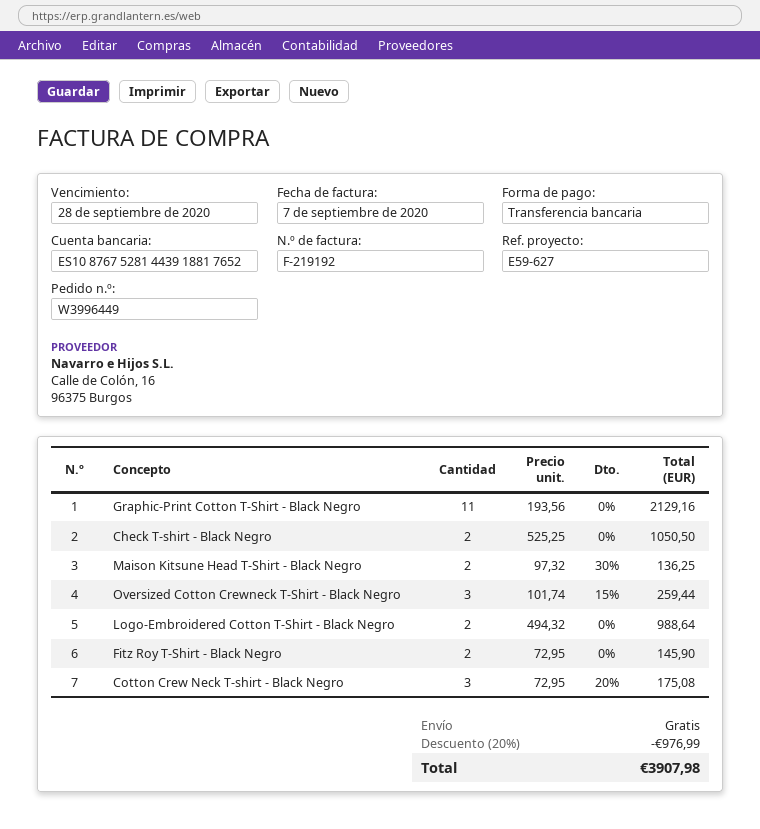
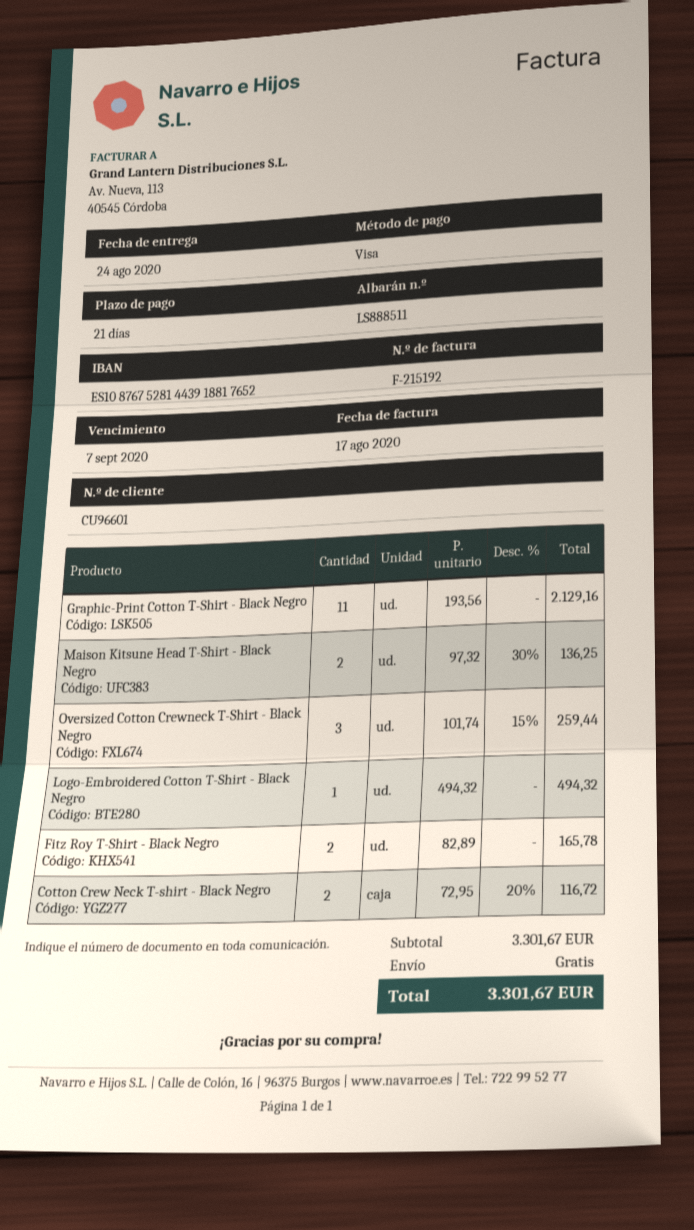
invoice number: F-219192 -> F-215192
invoice date: 2020-09-07 -> 2020-08-17
due date: 2020-09-28 -> 2020-09-07
payment method: bank transfer -> Visa
Check T-shirt - Black Negro: 2 x 525.25 = 1050.50 -> none
Logo-Embroidered Cotton T-Shirt - Black Negro: 2 x 494.32 = 988.64 -> 1 x 494.32 = 494.32
Fitz Roy T-Shirt - Black Negro: 2 x 72.95 = 145.90 -> 2 x 82.89 = 165.78
Cotton Crew Neck T-shirt - Black Negro: 3 x 72.95 - 20% = 175.08 -> 2 x 72.95 - 20% = 116.72
discount: 20% = 976.99 -> none
total: 3907.98 -> 3301.67

